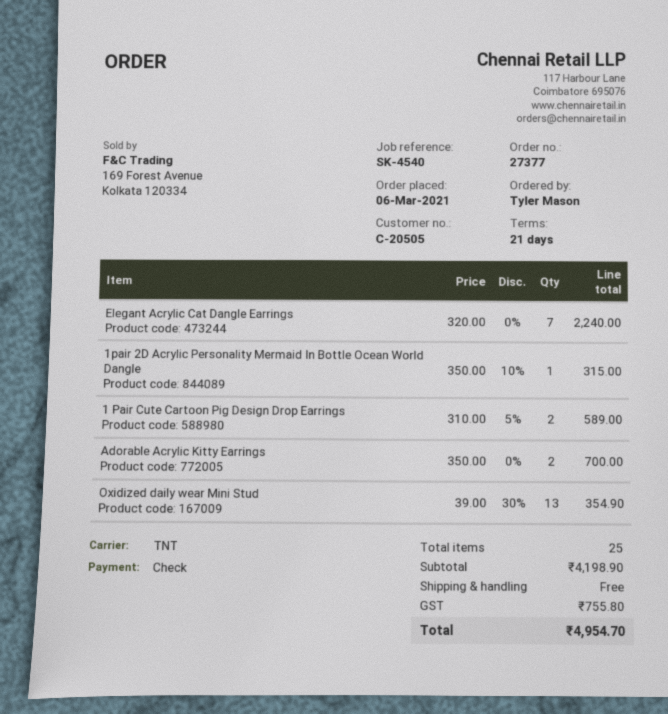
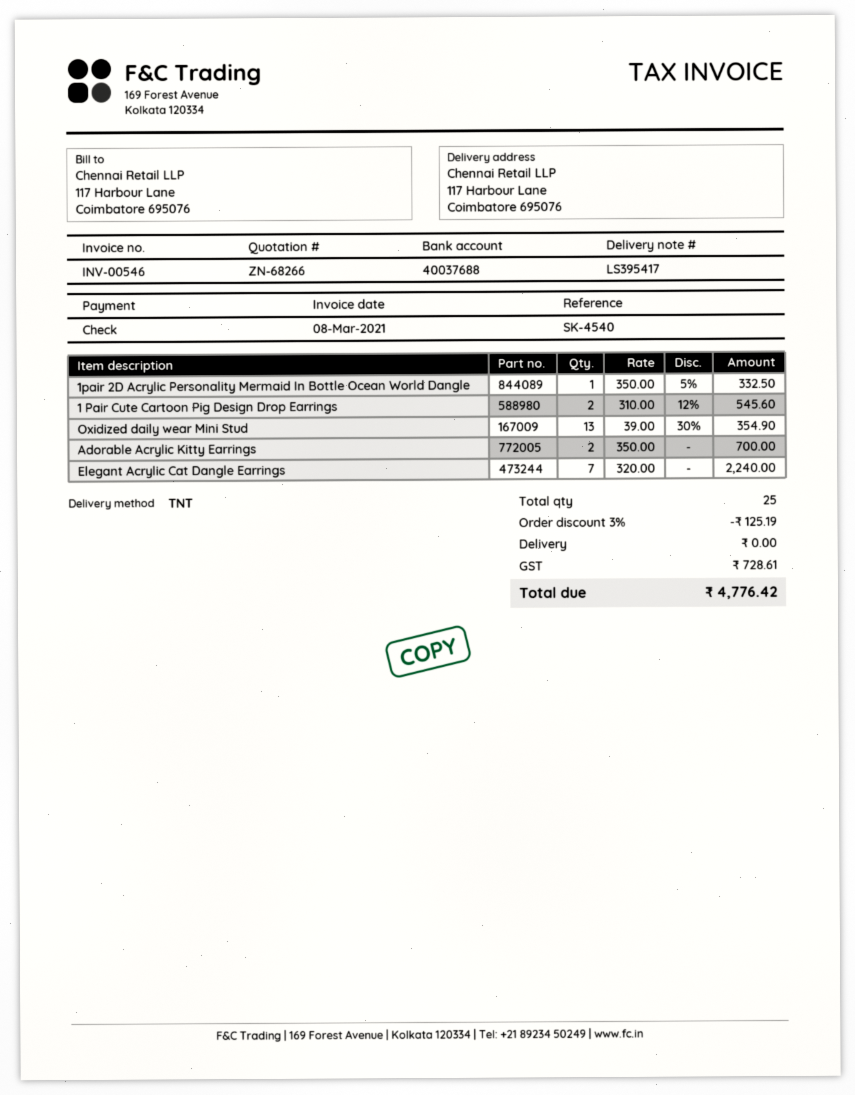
1pair 2D Acrylic Personality Mermaid In Bottle Ocean World Dangle: 1 x 350.00 - 10% = 315.00 -> 1 x 350.00 - 5% = 332.50
1 Pair Cute Cartoon Pig Design Drop Earrings: 2 x 310.00 - 5% = 589.00 -> 2 x 310.00 - 12% = 545.60
discount: none -> 3% = 125.19
tax: 755.80 -> 728.61
total: 4954.70 -> 4776.42

